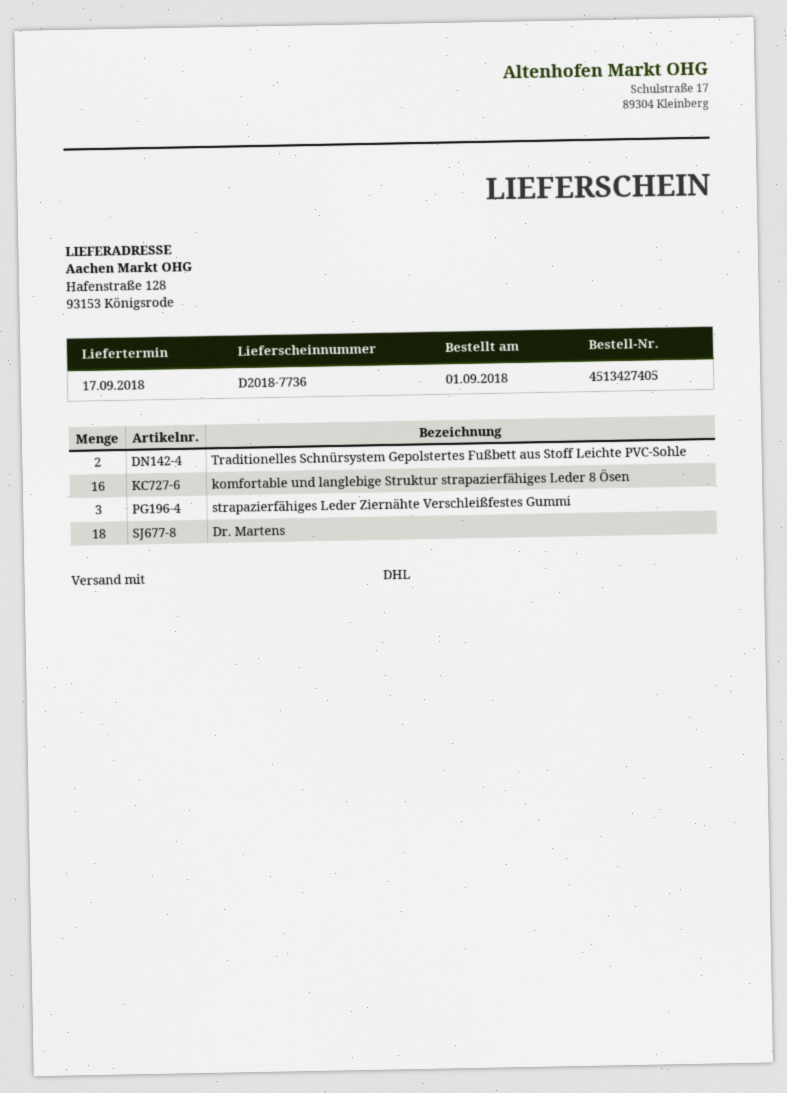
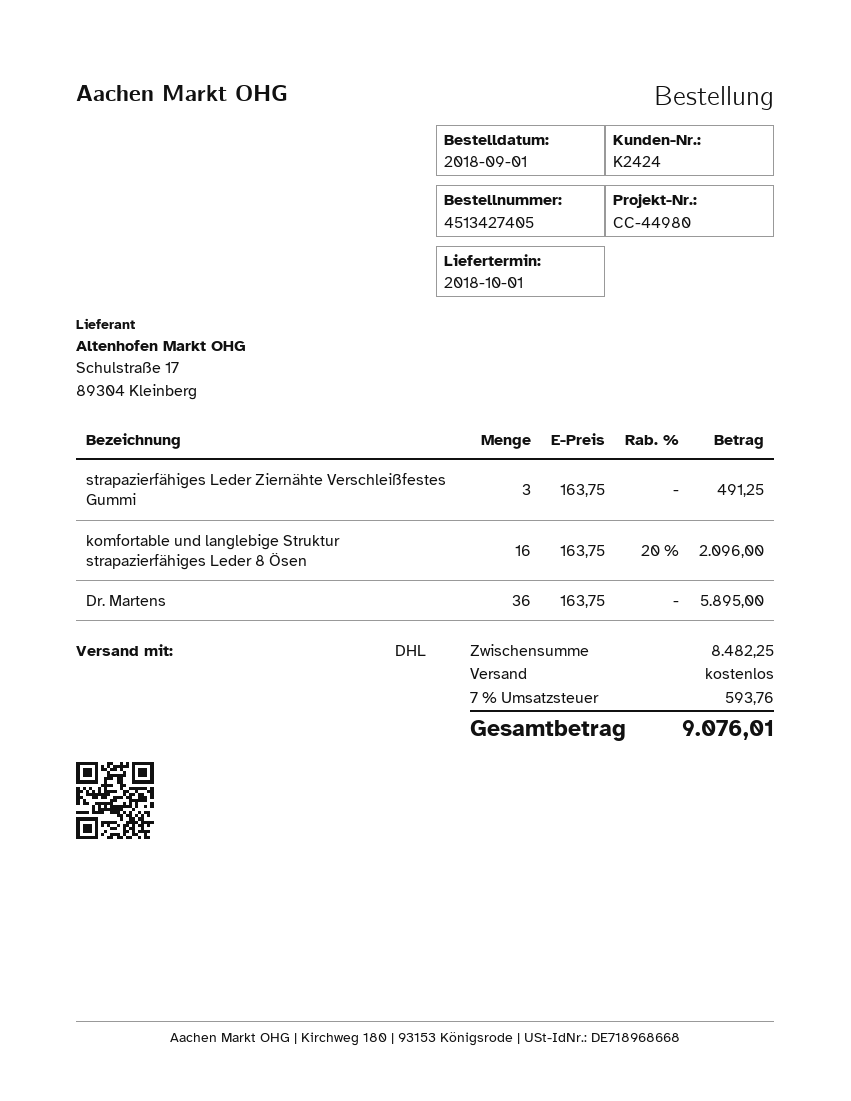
delivery date: 2018-09-17 -> 2018-10-01
Traditionelles Schnürsystem Gepolstertes Fußbett aus Stoff Leichte PVC-Sohle: 2 -> none
Dr. Martens: 18 -> 36

